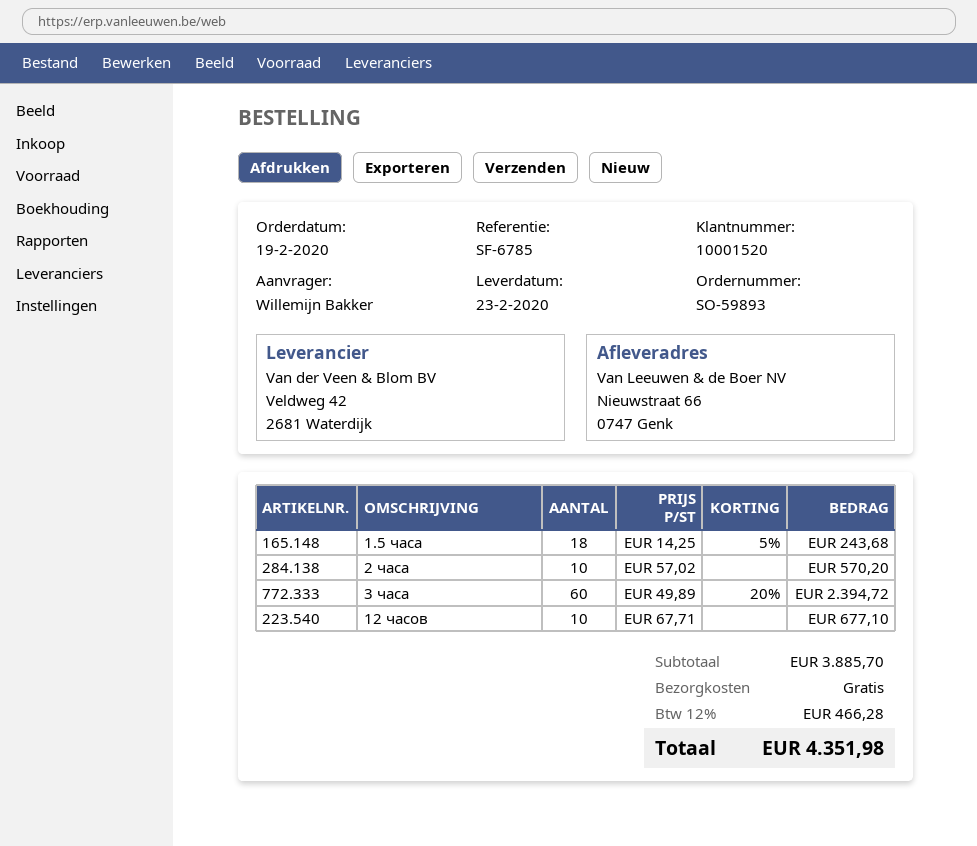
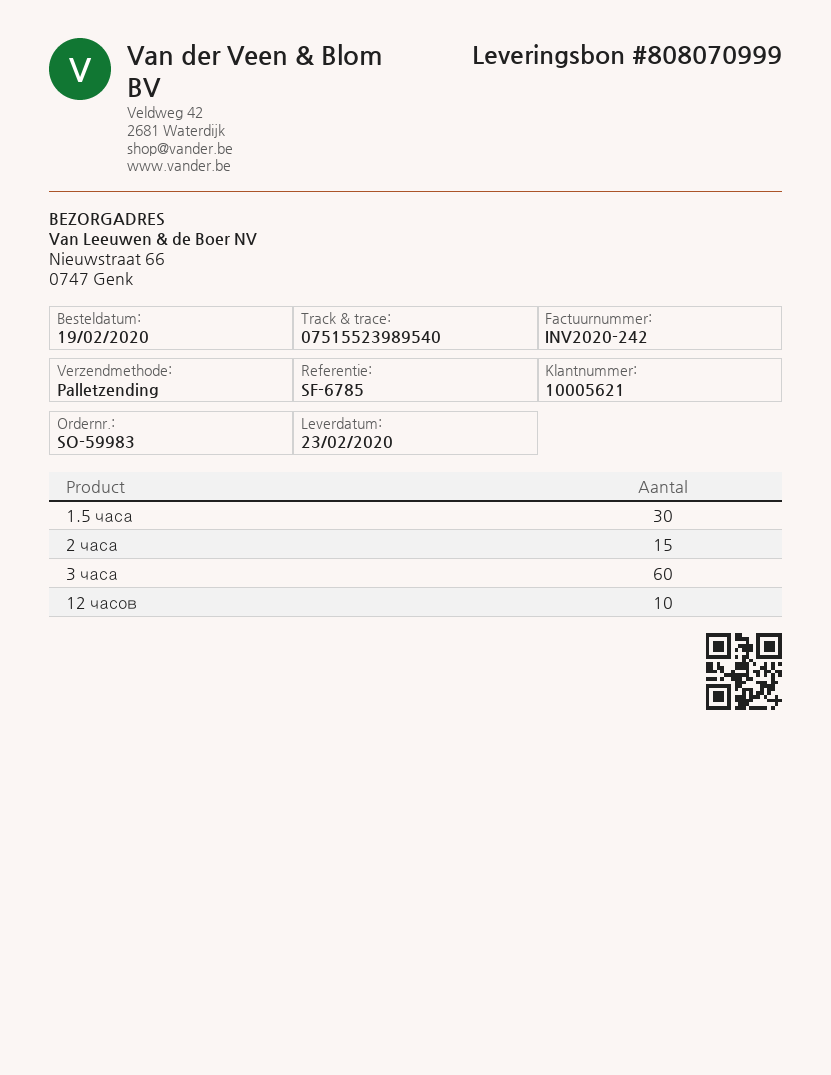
order number: SO-59893 -> SO-59983
customer number: 10001520 -> 10005621
1.5 часа: 18 -> 30
2 часа: 10 -> 15

